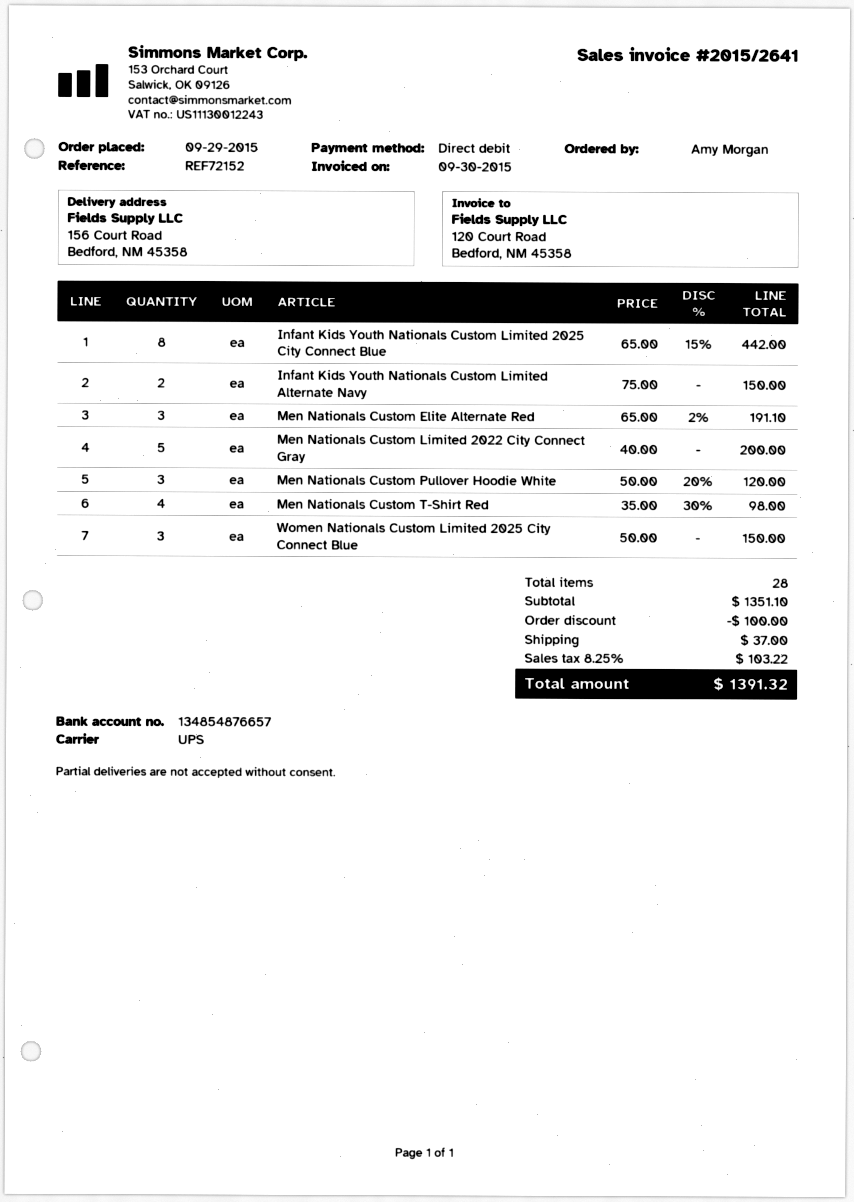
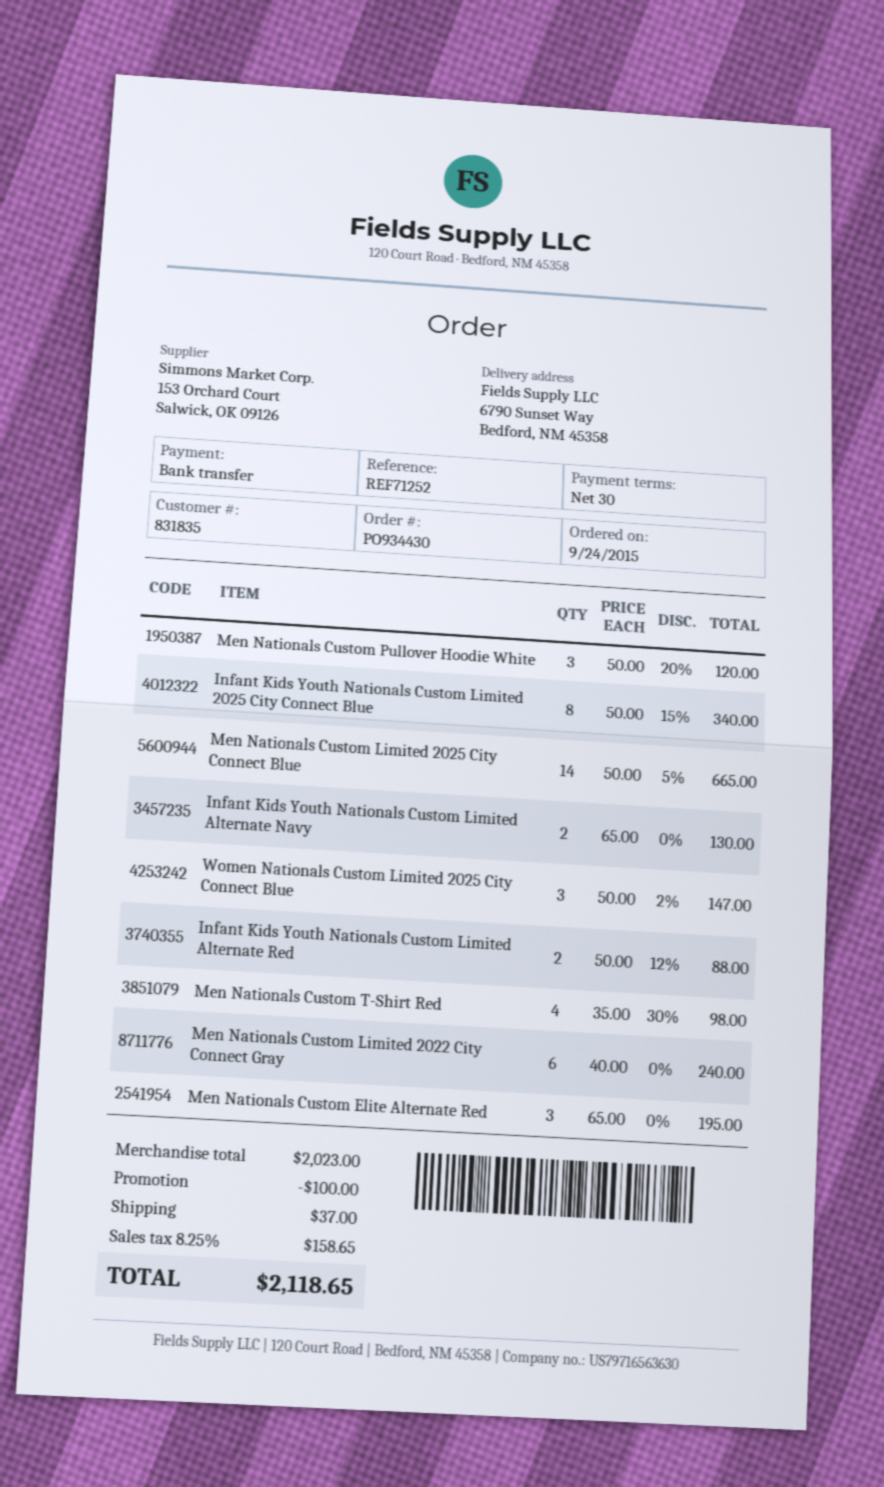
order date: 2015-09-29 -> 2015-09-24
reference: REF72152 -> REF71252
payment method: direct debit -> bank transfer
ship to: 156 Court Road, Bedford, NM 45358 -> 6790 Sunset Way, Bedford, NM 45358
Infant Kids Youth Nationals Custom Limited 2025 City Connect Blue: 8 x 65.00 - 15% = 442.00 -> 8 x 50.00 - 15% = 340.00
Infant Kids Youth Nationals Custom Limited Alternate Navy: 2 x 75.00 = 150.00 -> 2 x 65.00 = 130.00
Men Nationals Custom Elite Alternate Red: 3 x 65.00 - 2% = 191.10 -> 3 x 65.00 = 195.00
Men Nationals Custom Limited 2022 City Connect Gray: 5 x 40.00 = 200.00 -> 6 x 40.00 = 240.00
Women Nationals Custom Limited 2025 City Connect Blue: 3 x 50.00 = 150.00 -> 3 x 50.00 - 2% = 147.00
Men Nationals Custom Limited 2025 City Connect Blue: none -> 14 x 50.00 - 5% = 665.00
Infant Kids Youth Nationals Custom Limited Alternate Red: none -> 2 x 50.00 - 12% = 88.00
subtotal: 1351.10 -> 2023.00
tax: 8.25% = 103.22 -> 8.25% = 158.65
total: 1391.32 -> 2118.65

